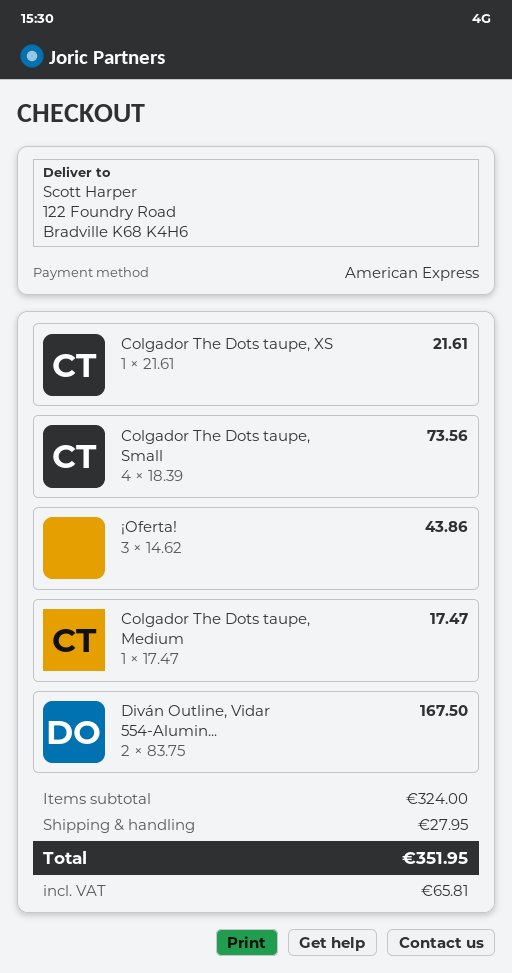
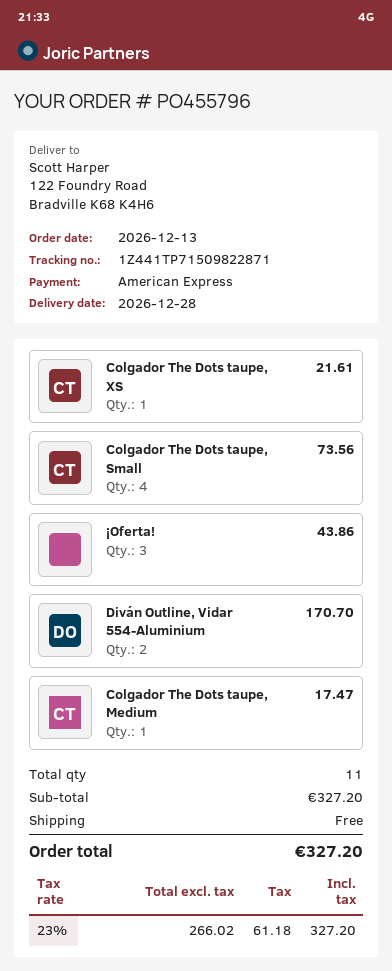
Diván Outline, Vidar 554-Alumin...: 2 for 167.50 -> 2 for 170.70
subtotal: 324.00 -> 327.20
shipping: 27.95 -> 0.00
tax: 65.81 -> 61.18
total: 351.95 -> 327.20

